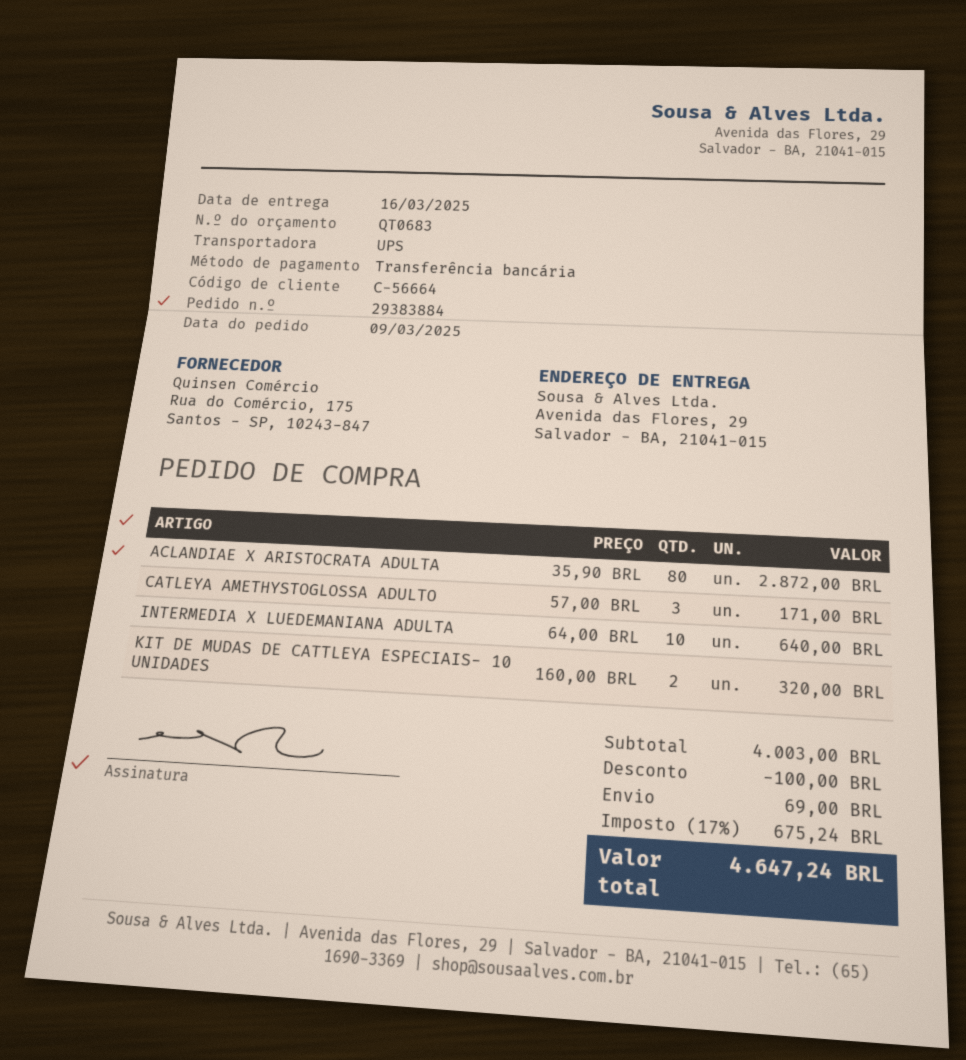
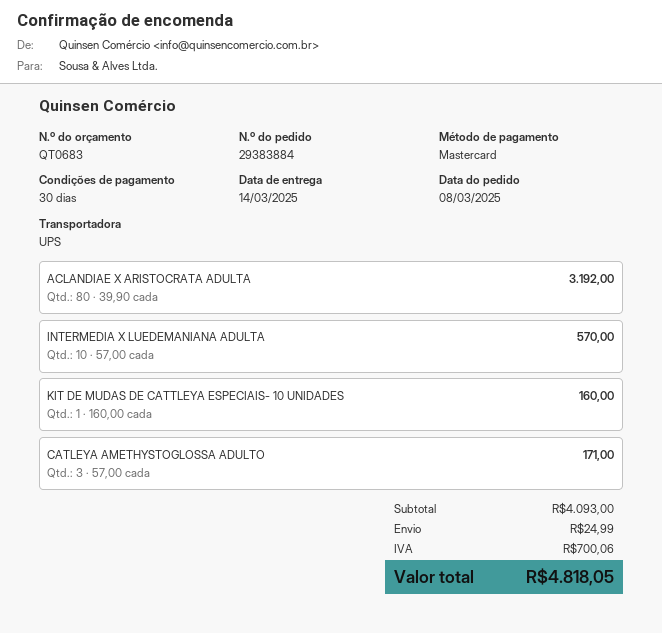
order date: 2025-03-09 -> 2025-03-08
delivery date: 2025-03-16 -> 2025-03-14
payment method: bank transfer -> Mastercard
ACLANDIAE X ARISTOCRATA ADULTA: 80 x 35.90 = 2872.00 -> 80 x 39.90 = 3192.00
INTERMEDIA X LUEDEMANIANA ADULTA: 10 x 64.00 = 640.00 -> 10 x 57.00 = 570.00
KIT DE MUDAS DE CATTLEYA ESPECIAIS- 10 UNIDADES: 2 x 160.00 = 320.00 -> 1 x 160.00 = 160.00
subtotal: 4003.00 -> 4093.00
discount: 100.00 -> none
shipping: 69.00 -> 24.99
tax: 675.24 -> 700.06
total: 4647.24 -> 4818.05

